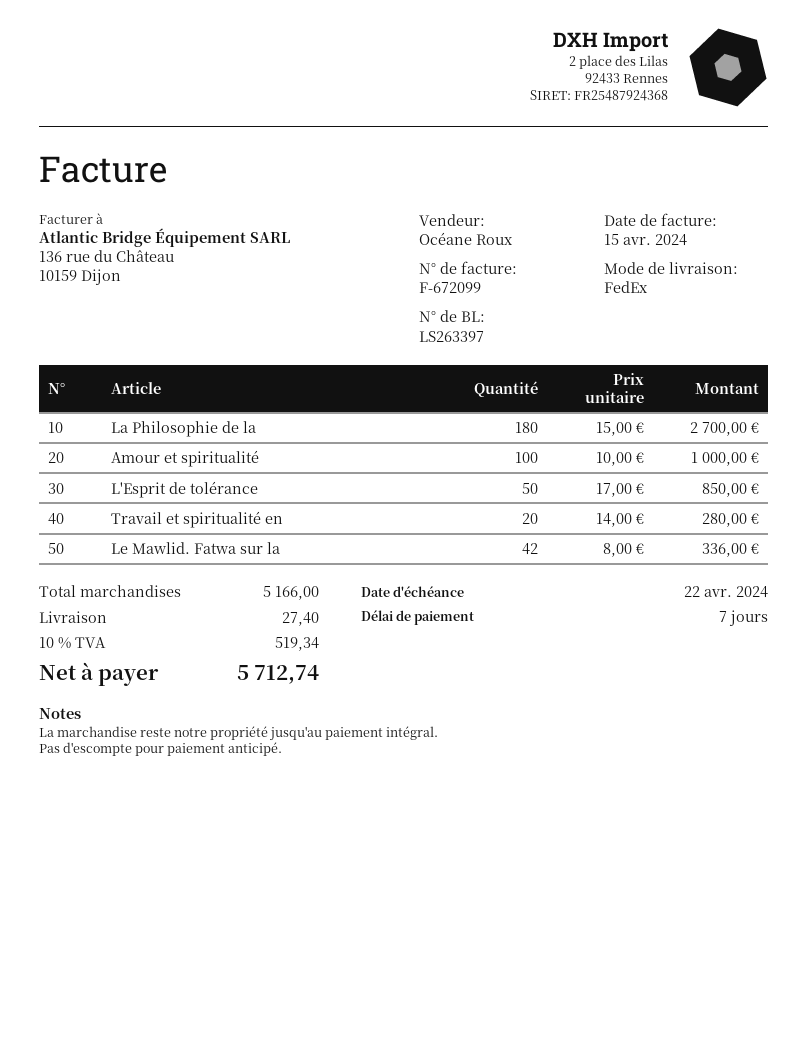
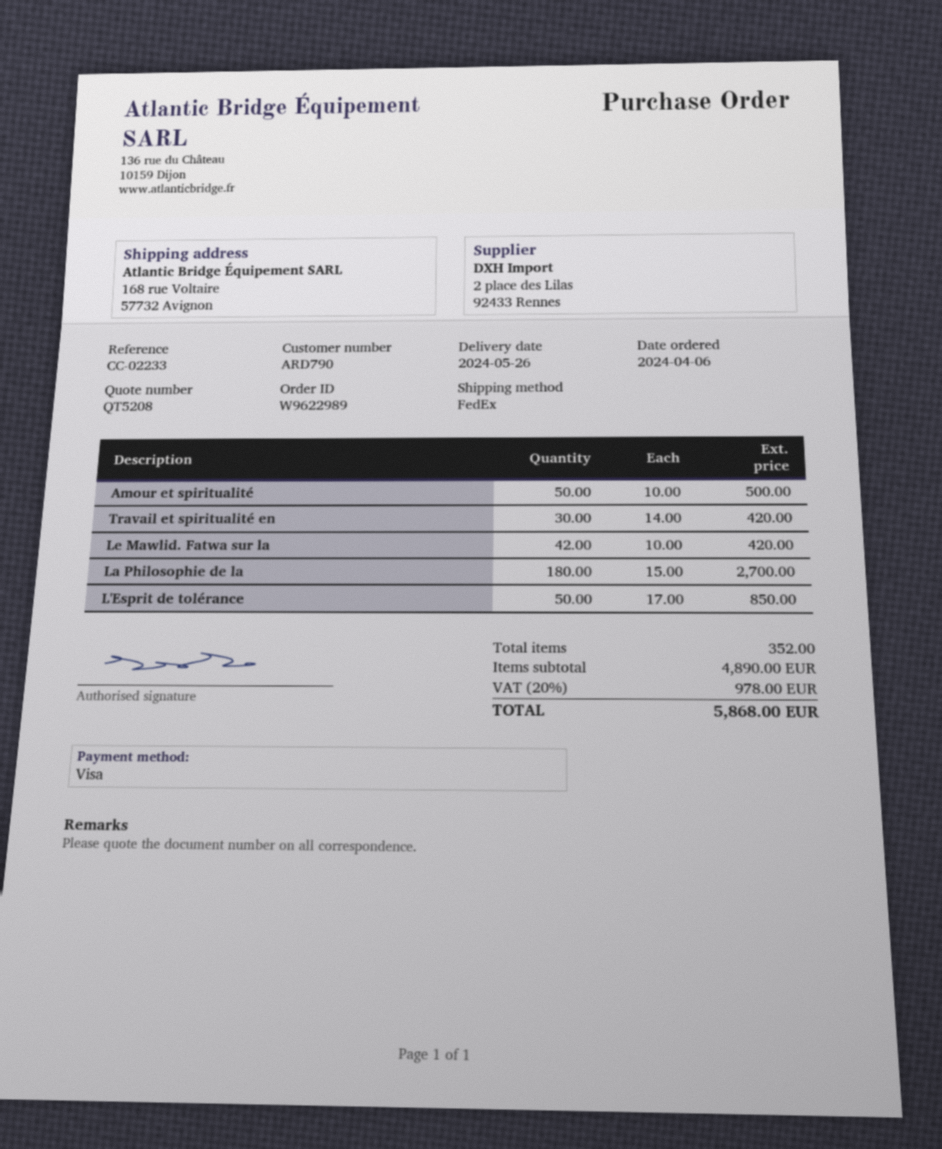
Amour et spiritualité: 100 x 10.00 = 1000.00 -> 50 x 10.00 = 500.00
Travail et spiritualité en: 20 x 14.00 = 280.00 -> 30 x 14.00 = 420.00
Le Mawlid. Fatwa sur la: 42 x 8.00 = 336.00 -> 42 x 10.00 = 420.00
subtotal: 5166.00 -> 4890.00
shipping: 27.40 -> none
tax: 10% = 519.34 -> 20% = 978.00
total: 5712.74 -> 5868.00

